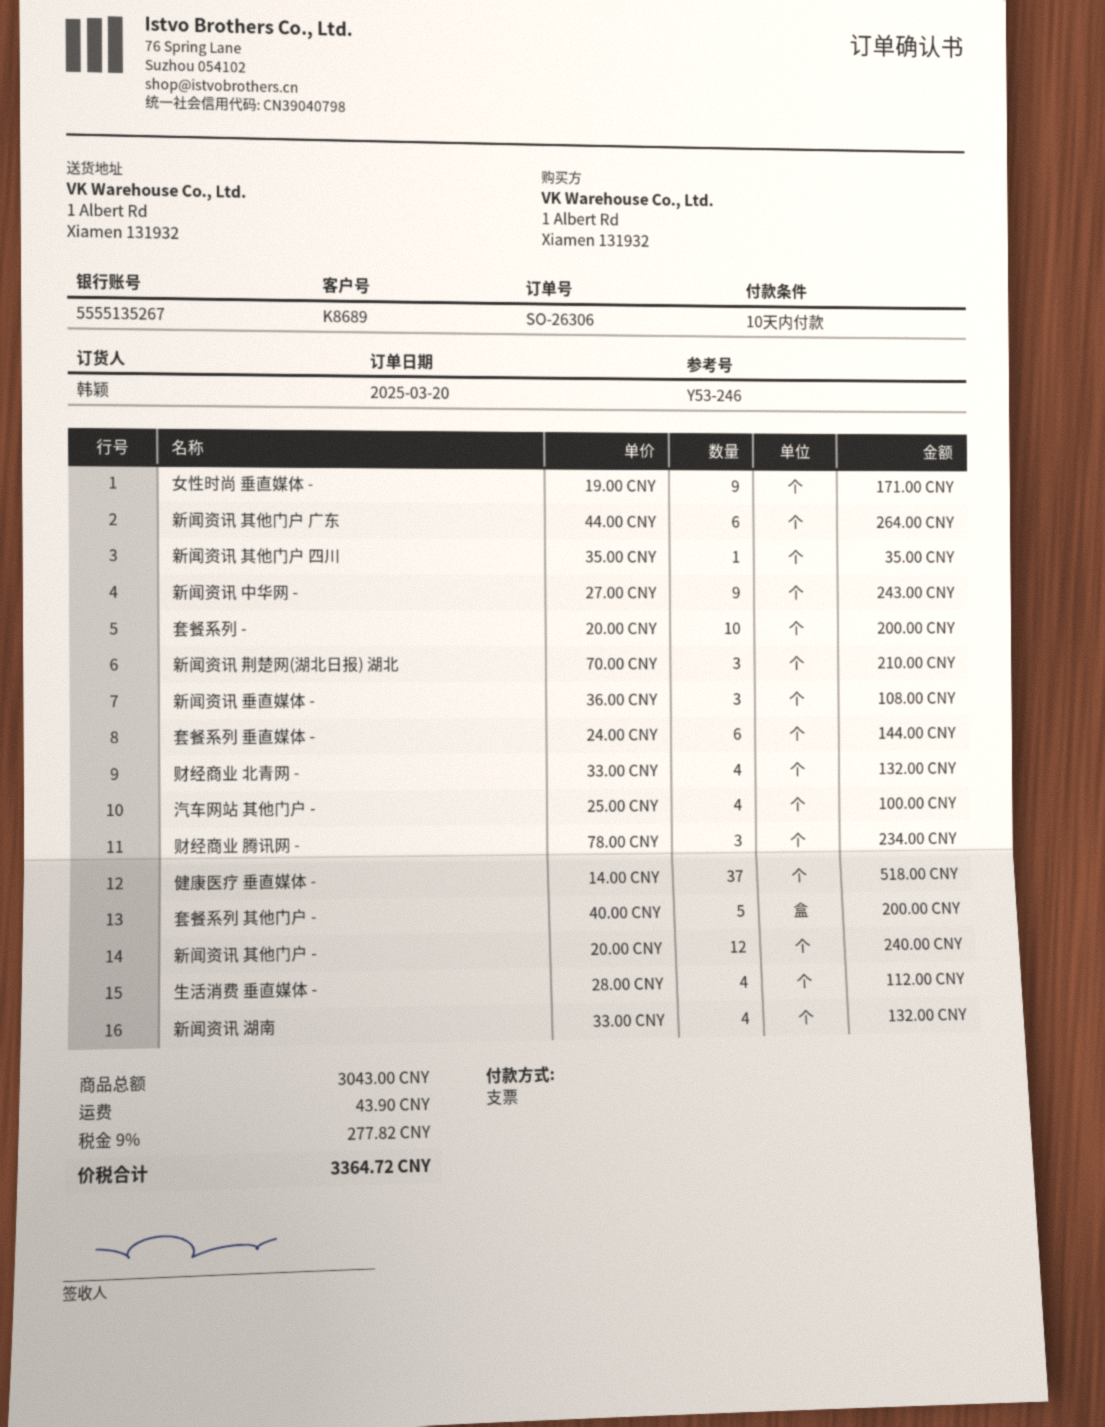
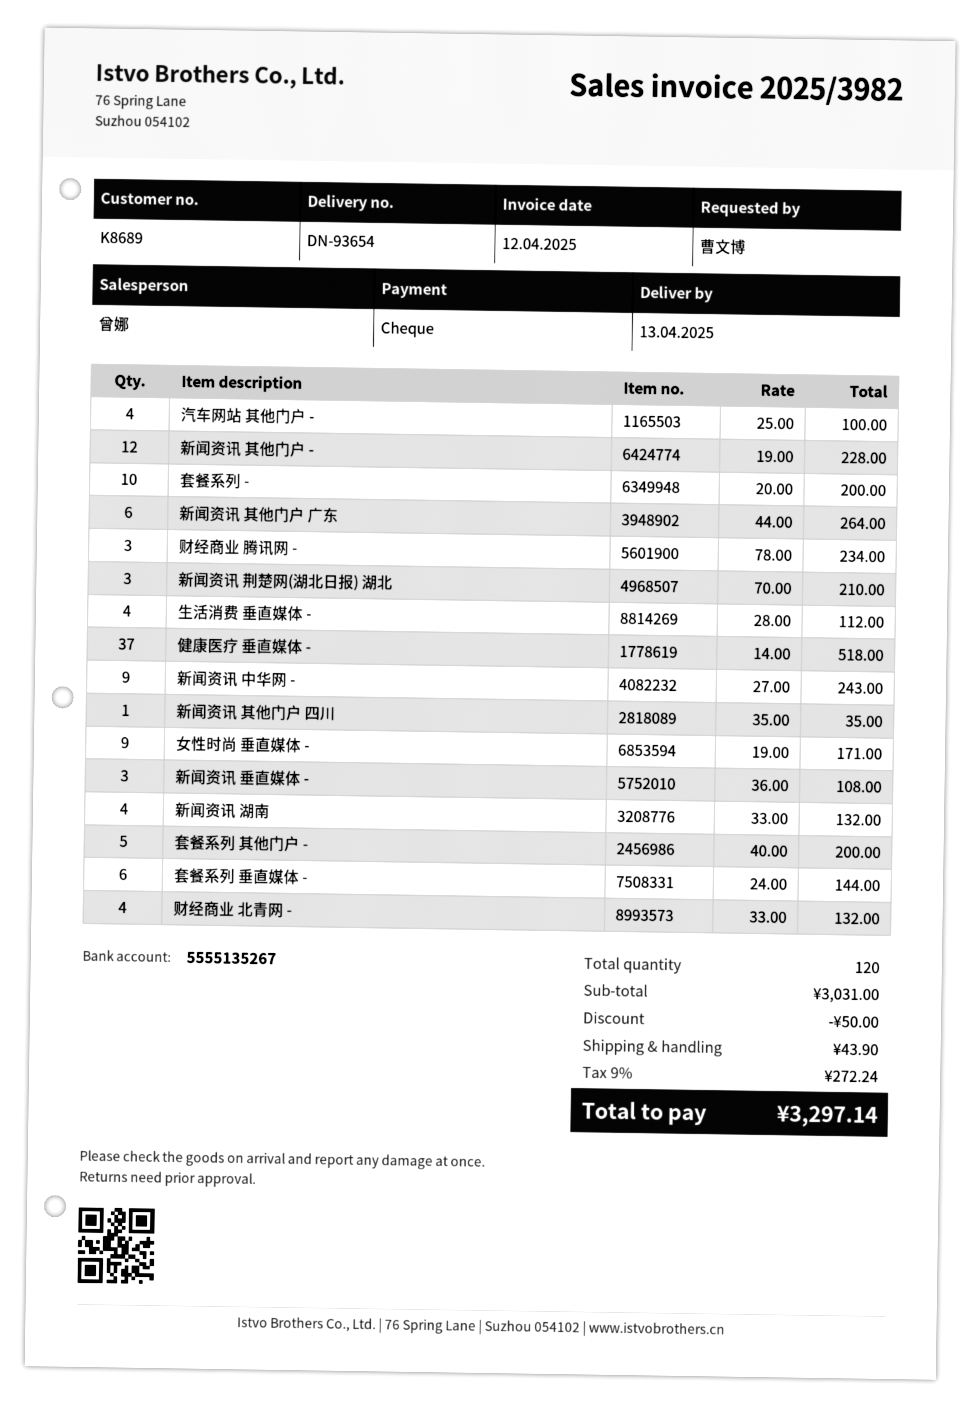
ordered by: 韩颖 -> 曹文博
新闻资讯 其他门户 -: 12 x 20.00 = 240.00 -> 12 x 19.00 = 228.00
subtotal: 3043.00 -> 3031.00
discount: none -> 50.00
tax: 9% = 277.82 -> 9% = 272.24
total: 3364.72 -> 3297.14

